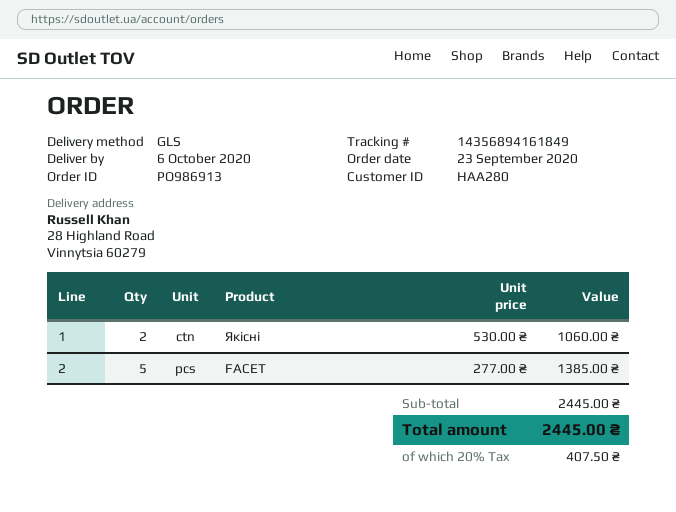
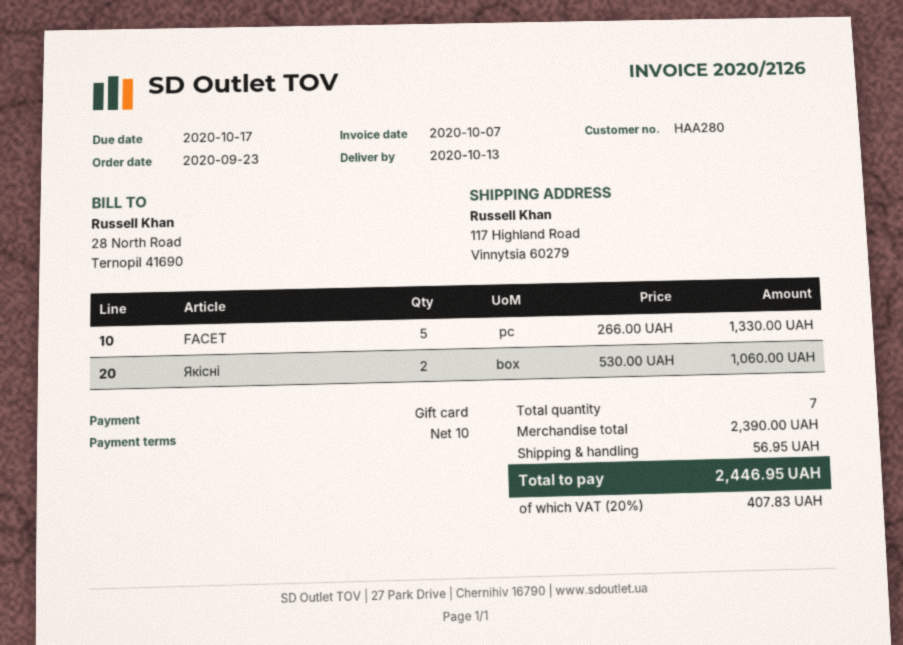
delivery date: 2020-10-06 -> 2020-10-13
ship to: 28 Highland Road, Vinnytsia 60279 -> 117 Highland Road, Vinnytsia 60279
FACET: 5 x 277.00 = 1385.00 -> 5 x 266.00 = 1330.00
subtotal: 2445.00 -> 2390.00
shipping: none -> 56.95
tax: 20% = 407.50 -> 20% = 407.83
total: 2445.00 -> 2446.95

